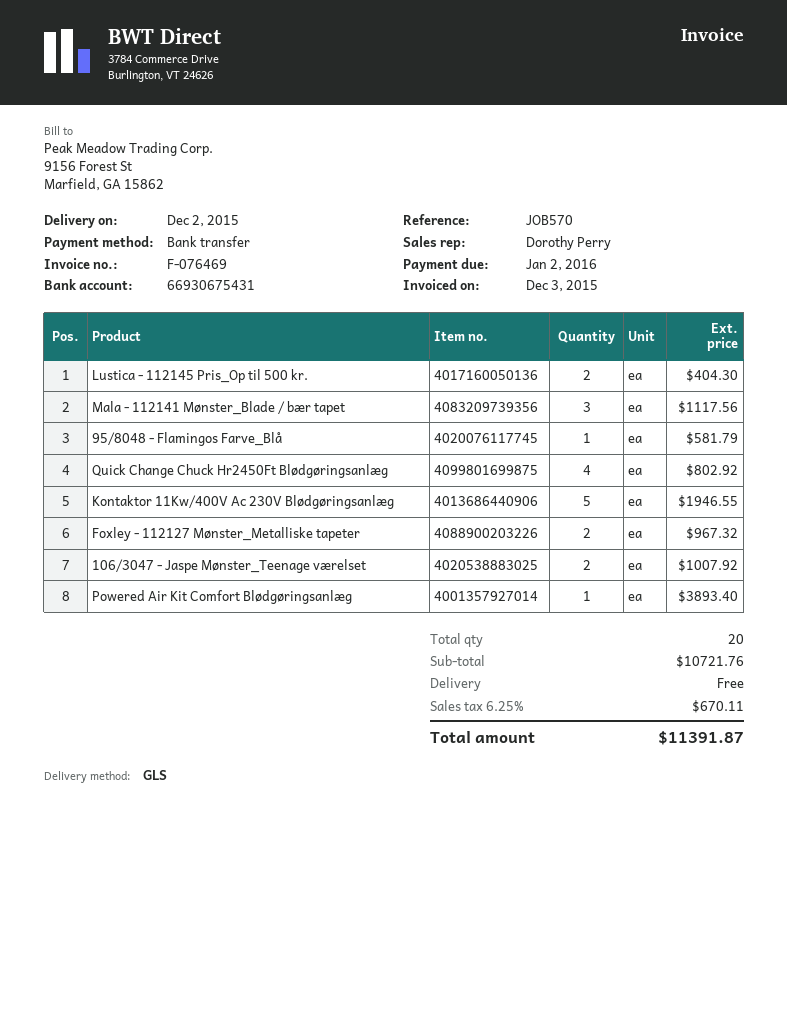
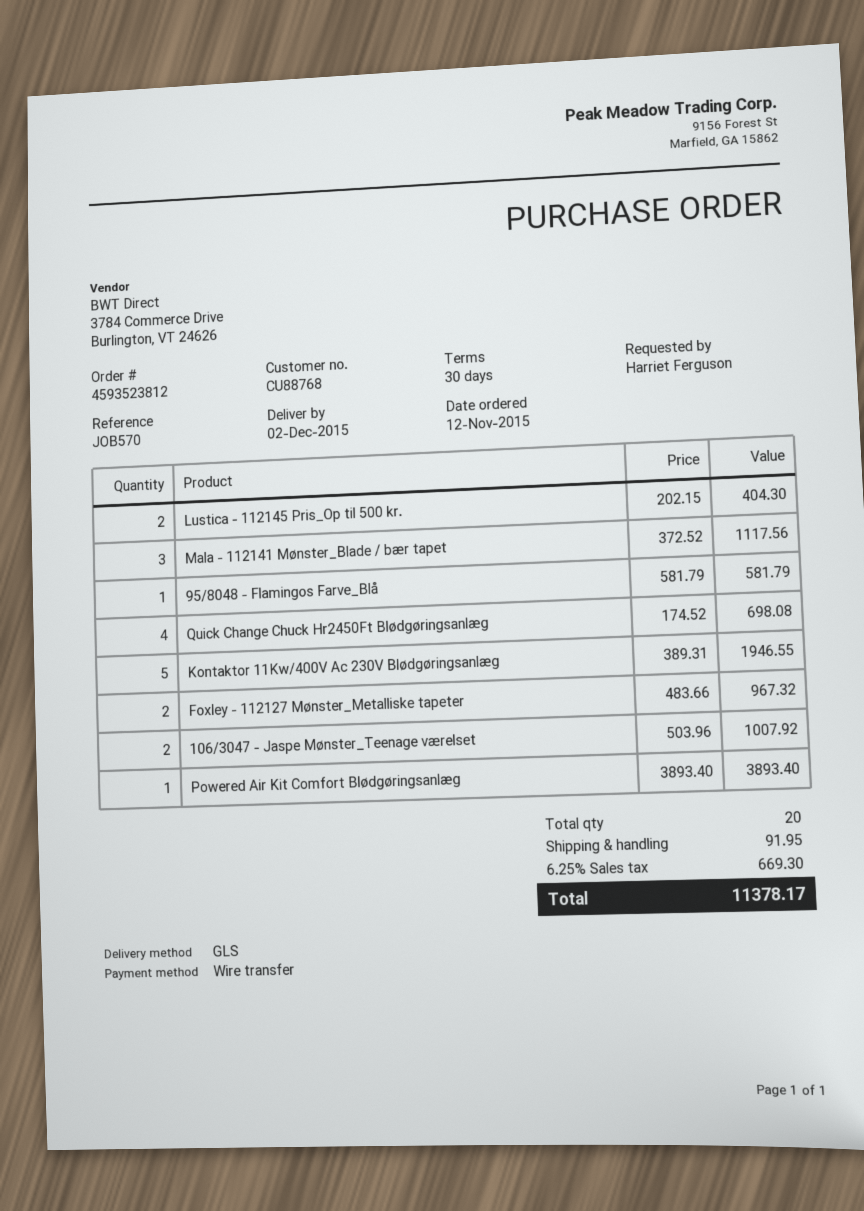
Quick Change Chuck Hr2450Ft Blødgøringsanlæg: 4 for 802.92 -> 4 for 698.08
shipping: 0.00 -> 91.95
tax: 6.25% = 670.11 -> 6.25% = 669.30
total: 11391.87 -> 11378.17

